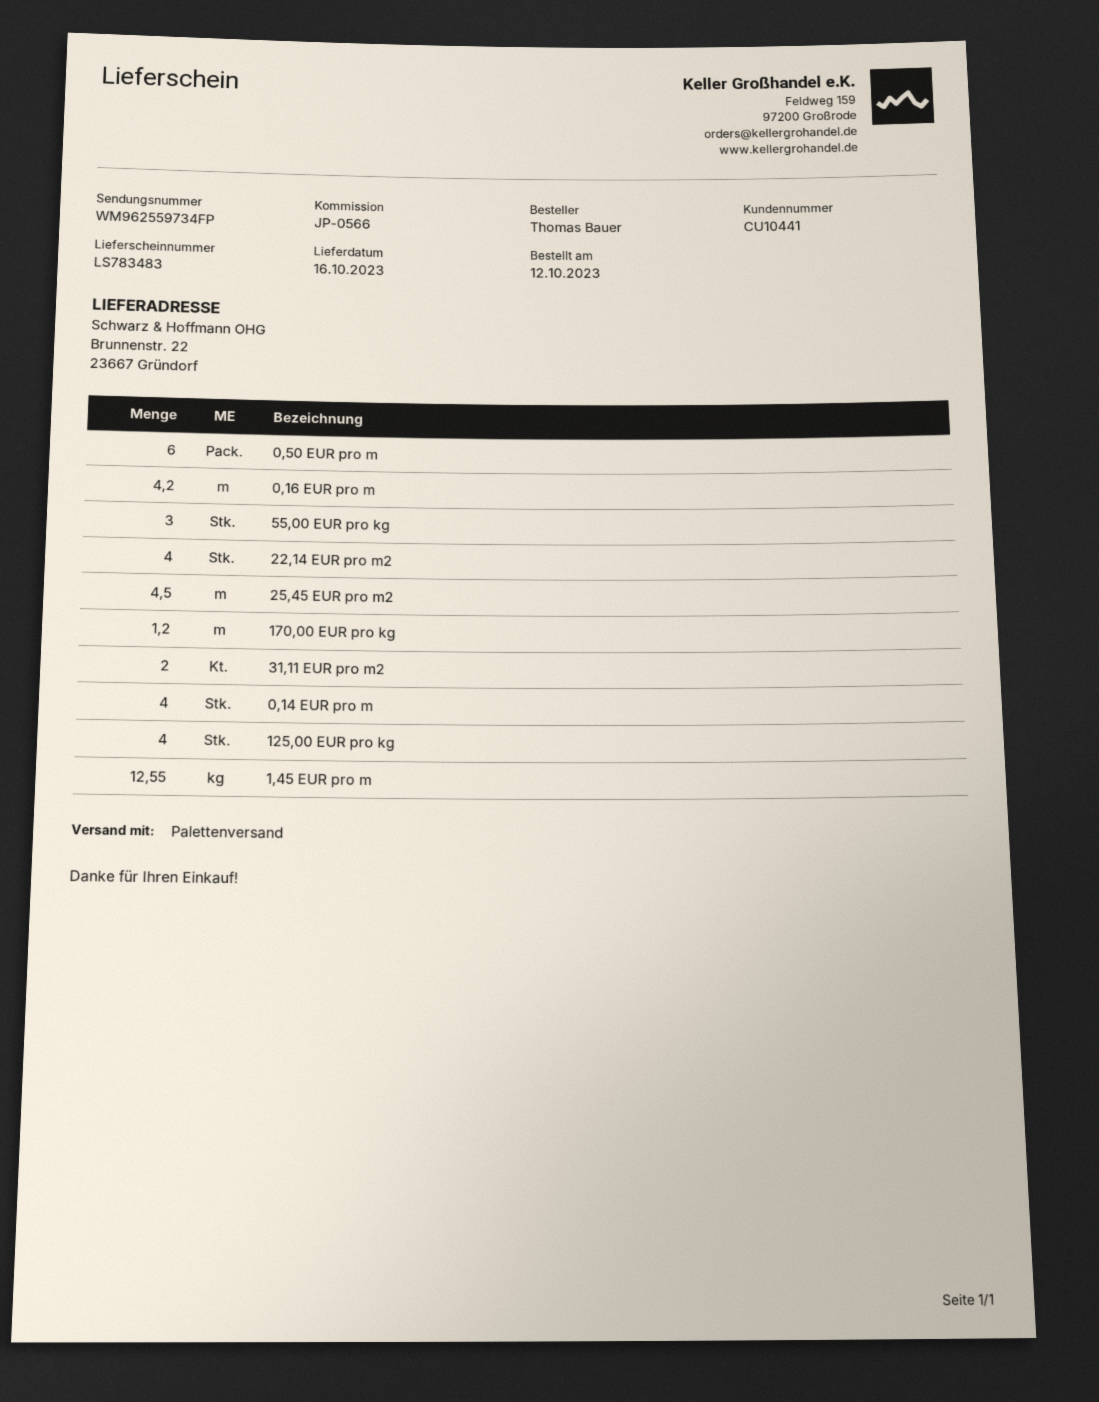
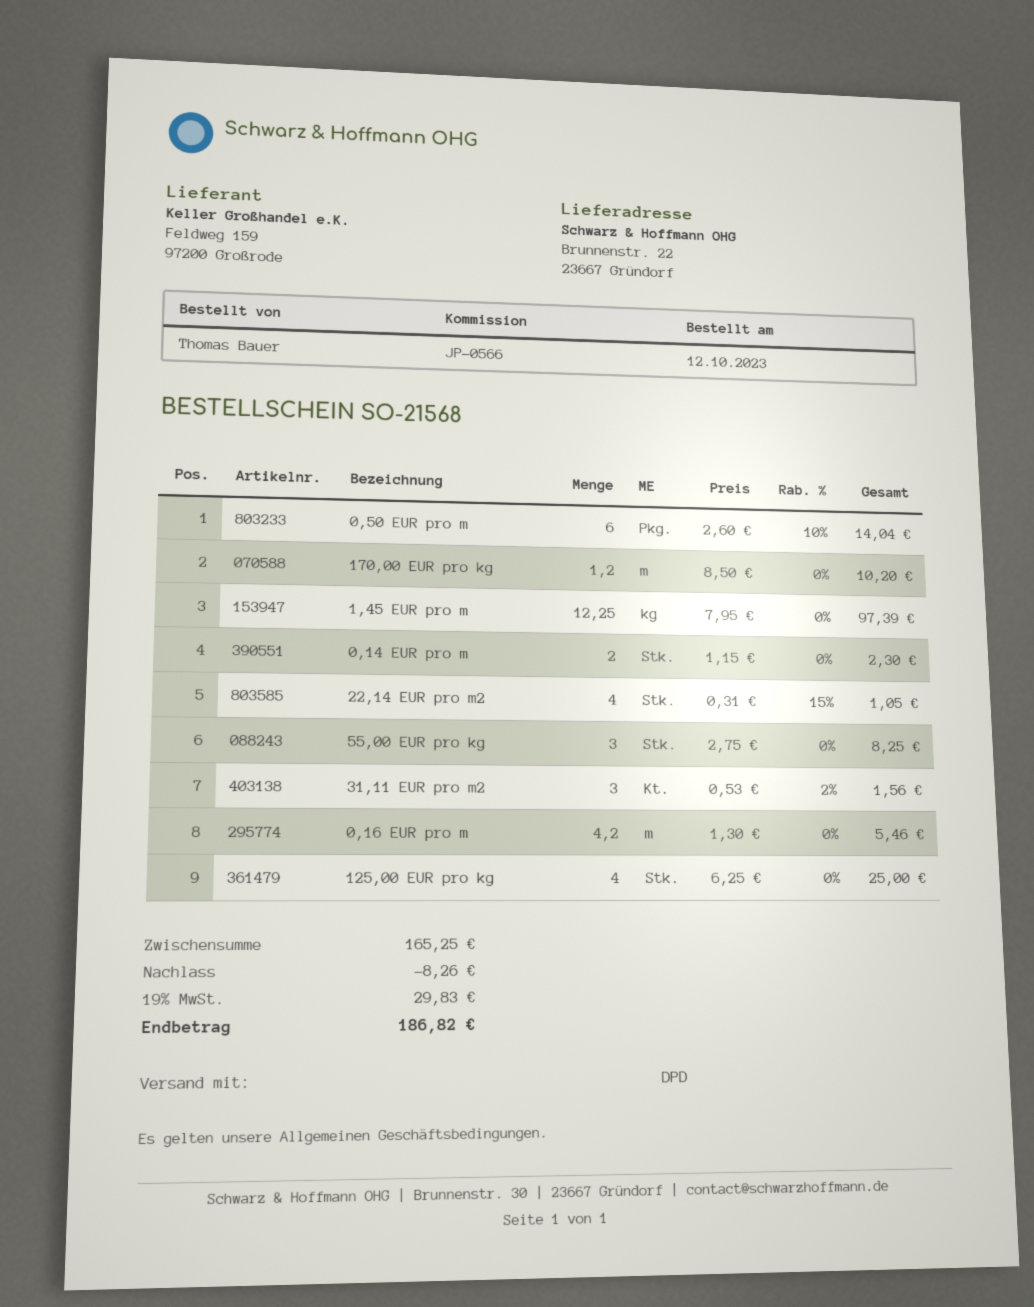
shipping method: pallet freight -> DPD
25,45 EUR pro m2: 4.5 -> none
31,11 EUR pro m2: 2 -> 3
0,14 EUR pro m: 4 -> 2
1,45 EUR pro m: 12.55 -> 12.25

